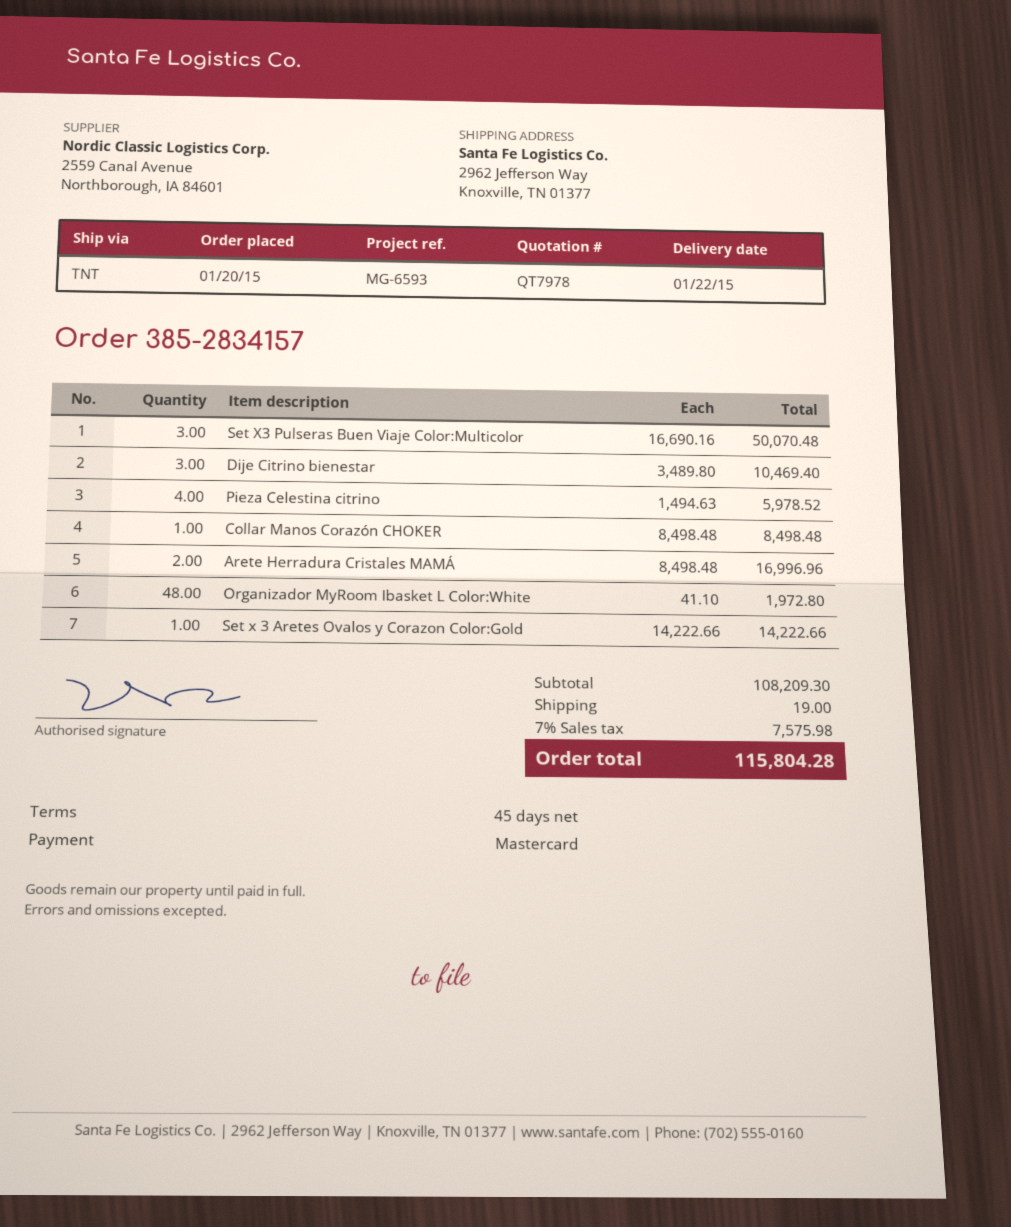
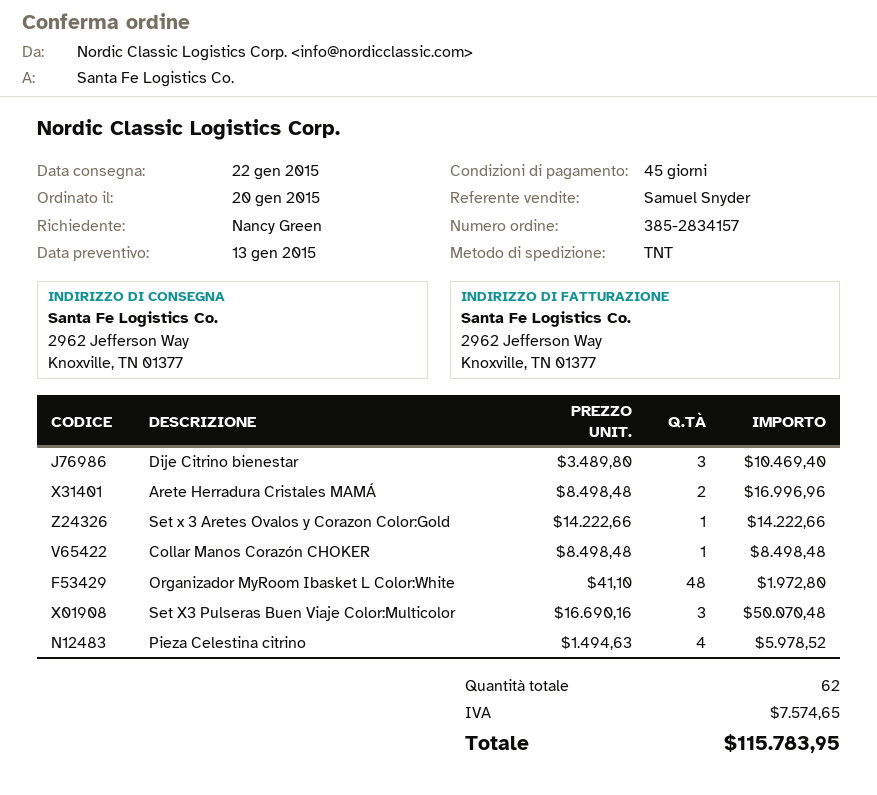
shipping: 19.00 -> none
tax: 7575.98 -> 7574.65
total: 115804.28 -> 115783.95

